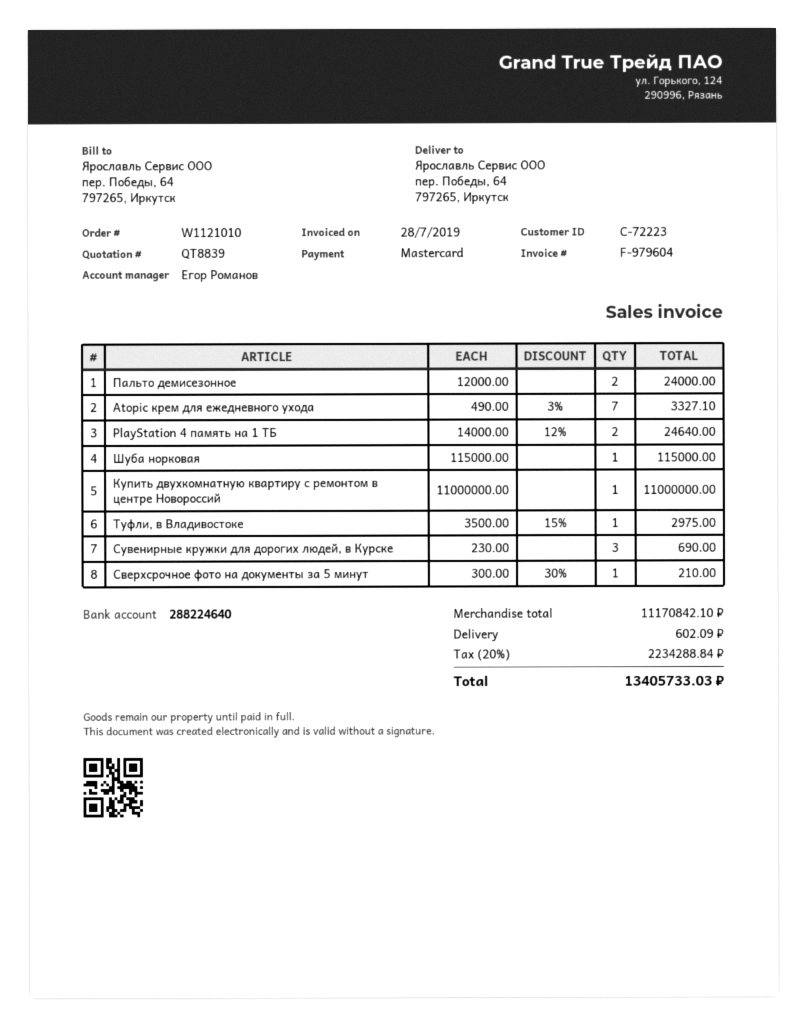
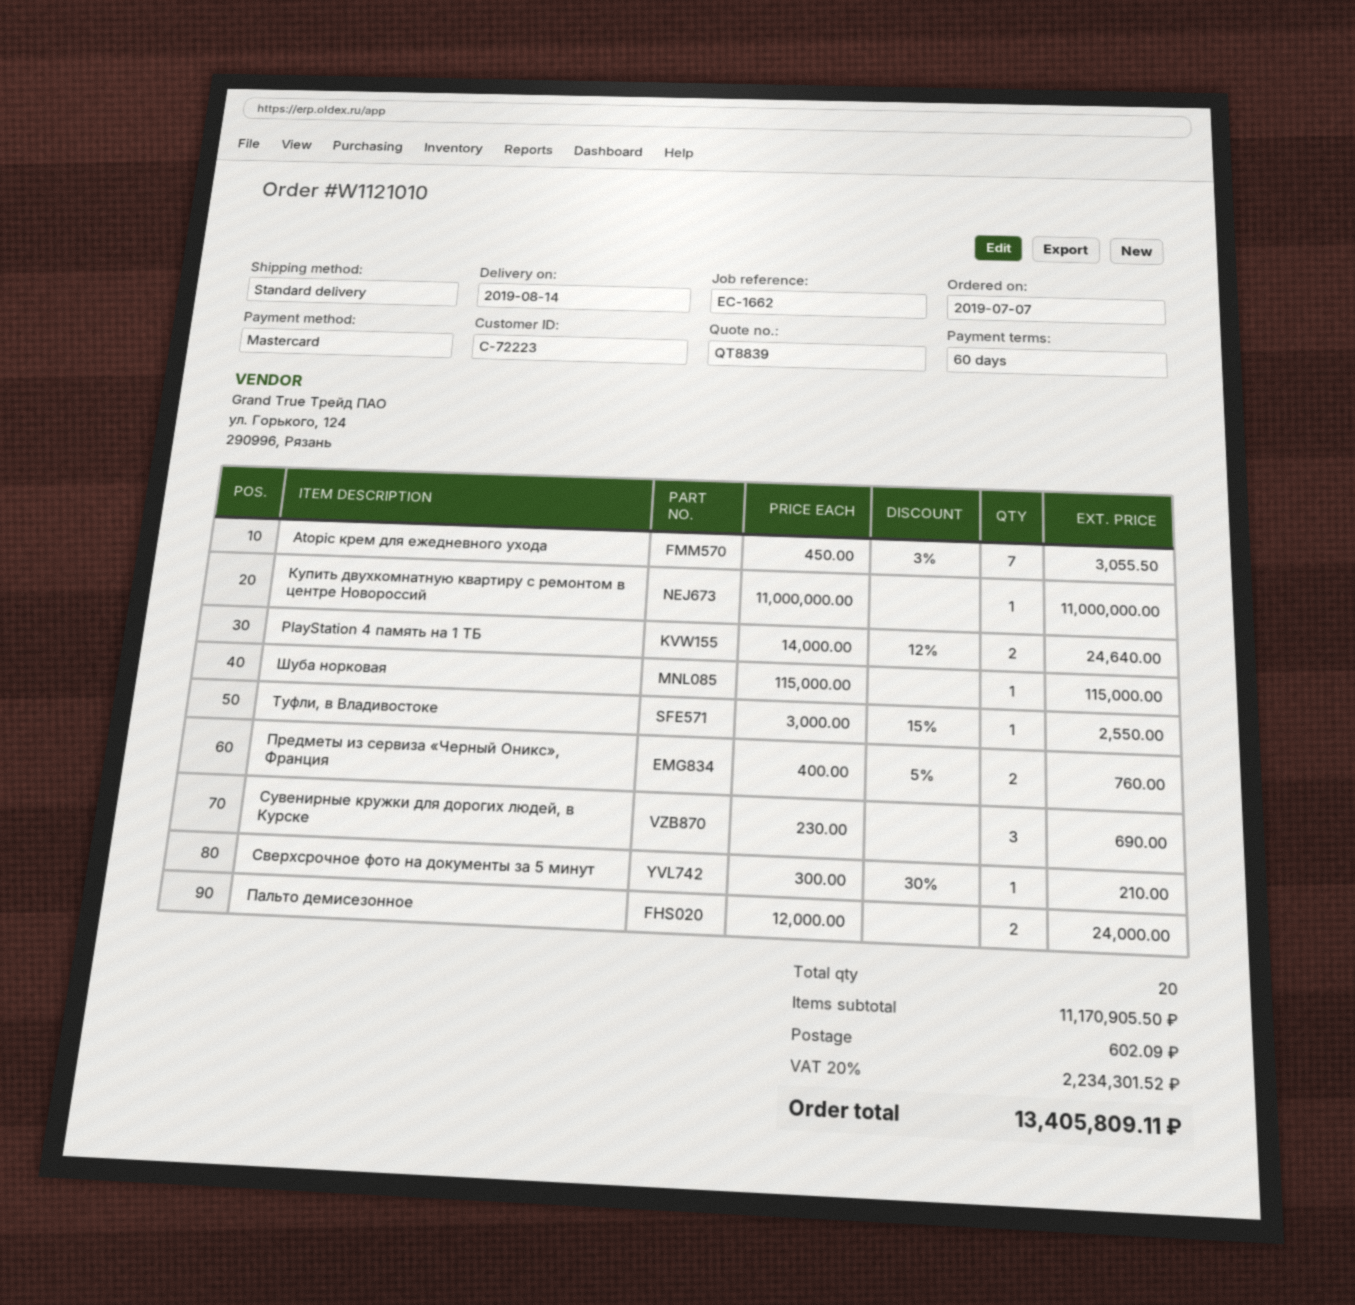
Atopic крем для ежедневного ухода: 7 x 490.00 - 3% = 3327.10 -> 7 x 450.00 - 3% = 3055.50
Туфли, в Владивостоке: 1 x 3500.00 - 15% = 2975.00 -> 1 x 3000.00 - 15% = 2550.00
Предметы из сервиза «Черный Оникс», Франция: none -> 2 x 400.00 - 5% = 760.00
subtotal: 11170842.10 -> 11170905.50
tax: 20% = 2234288.84 -> 20% = 2234301.52
total: 13405733.03 -> 13405809.11

